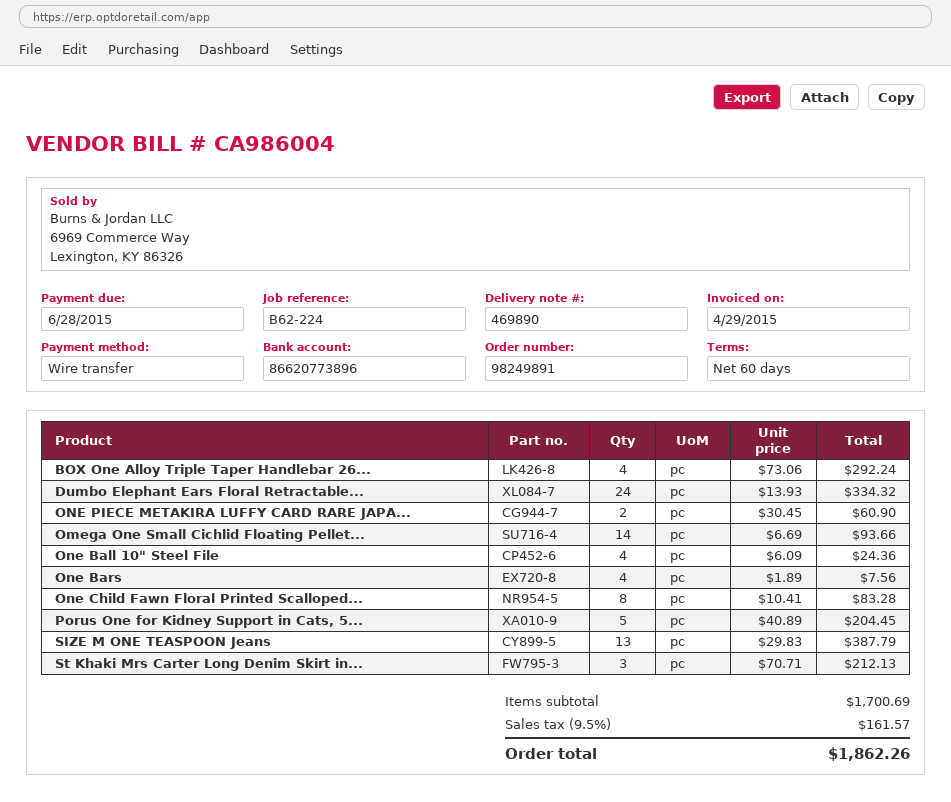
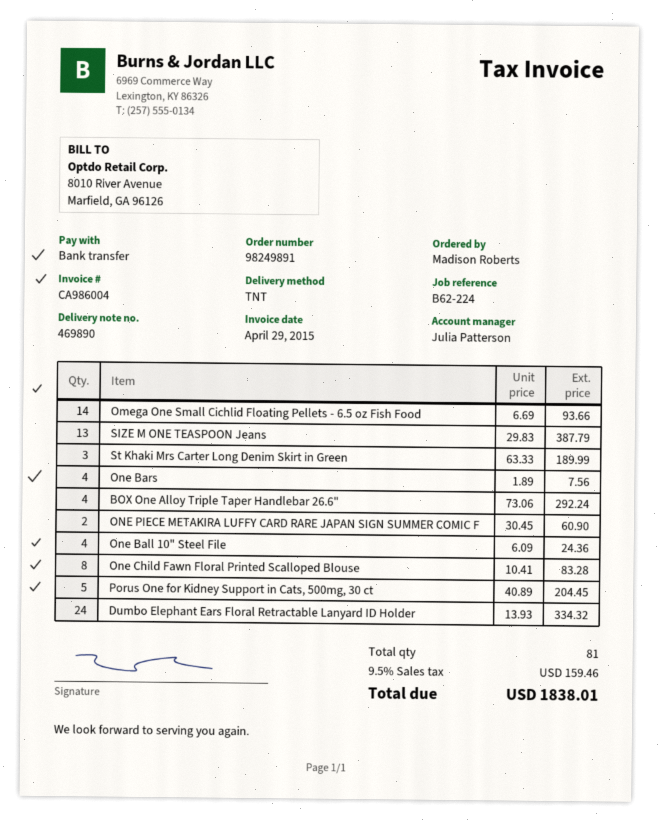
St Khaki Mrs Carter Long Denim Skirt in...: 3 x 70.71 = 212.13 -> 3 x 63.33 = 189.99
tax: 9.5% = 161.57 -> 9.5% = 159.46
total: 1862.26 -> 1838.01

